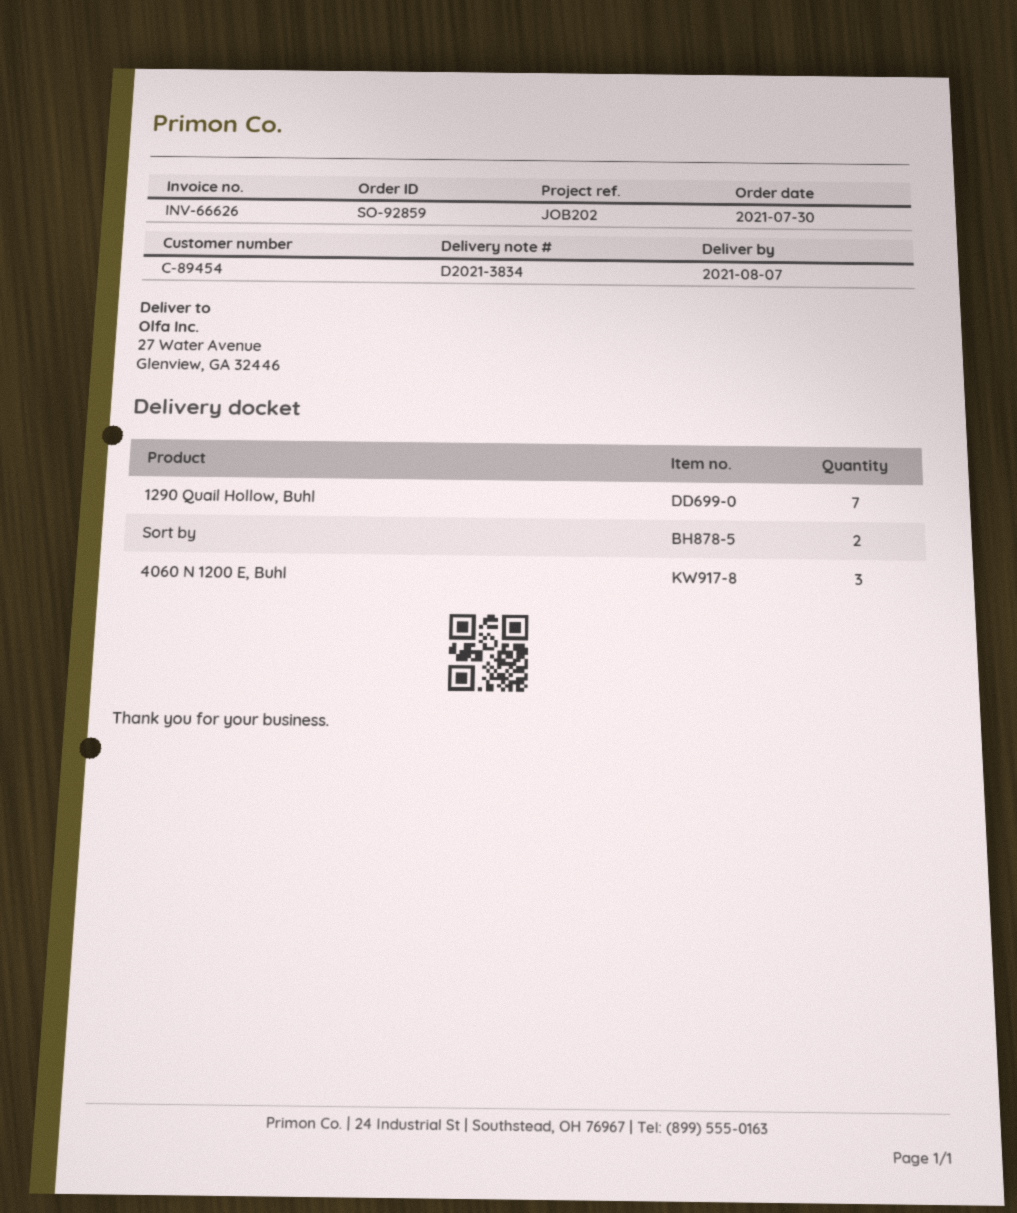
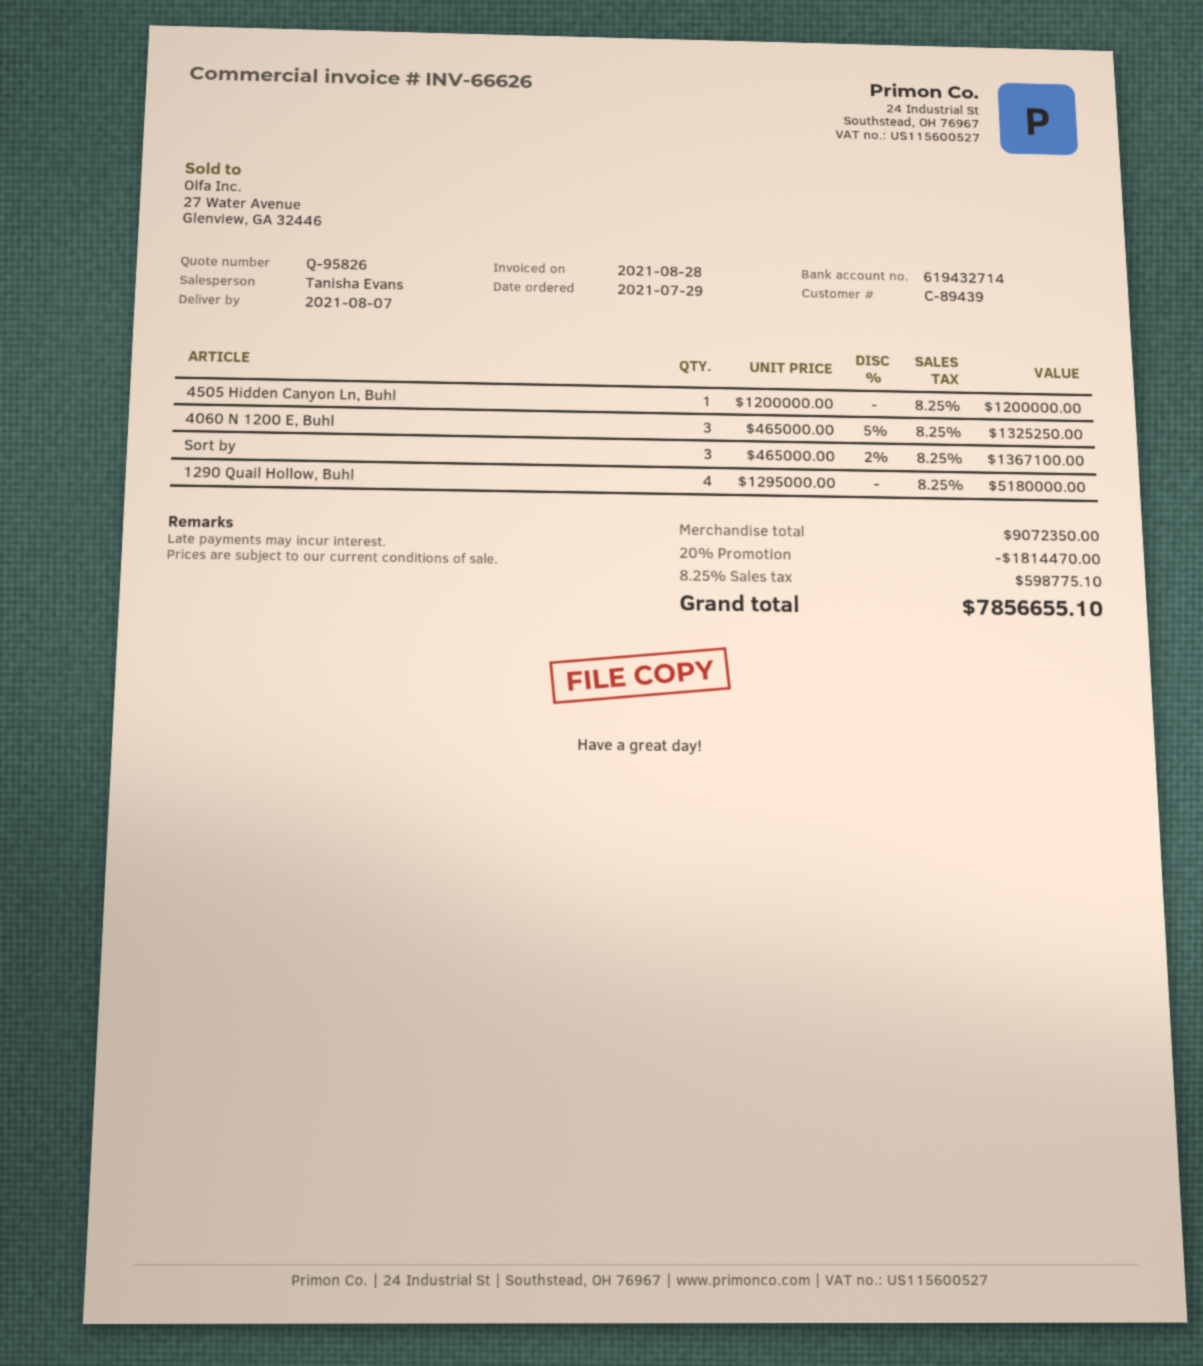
order date: 2021-07-30 -> 2021-07-29
customer number: C-89454 -> C-89439
1290 Quail Hollow, Buhl: 7 -> 4
Sort by: 2 -> 3
4505 Hidden Canyon Ln, Buhl: none -> 1

